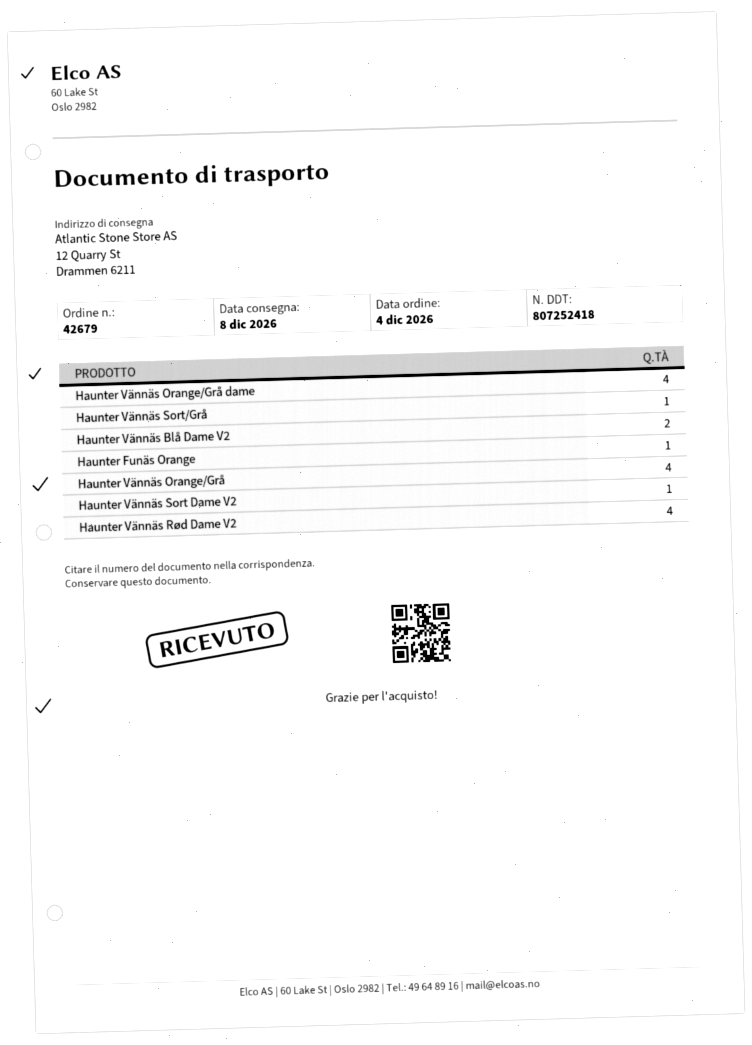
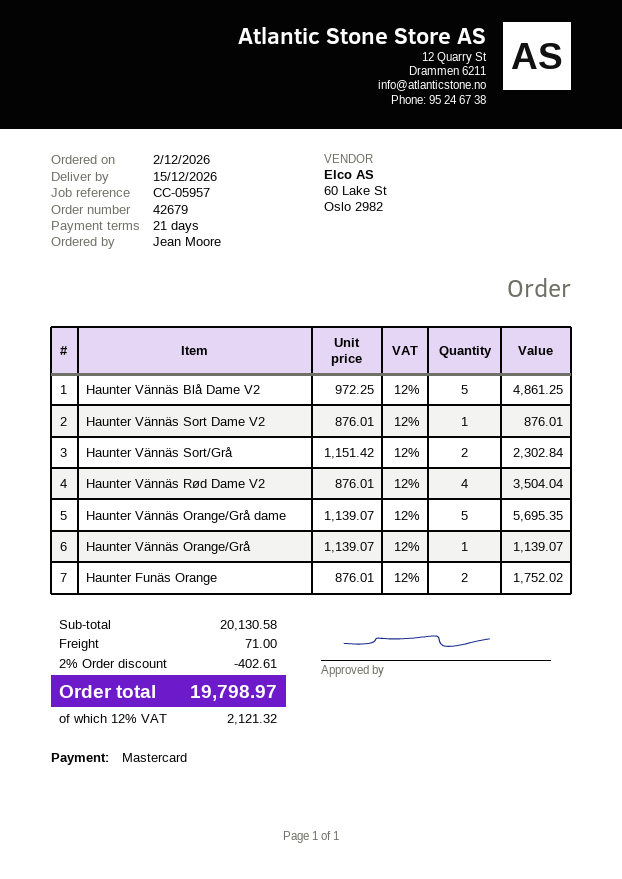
order date: 2026-12-04 -> 2026-12-02
delivery date: 2026-12-08 -> 2026-12-15
Haunter Vännäs Orange/Grå dame: 4 -> 5
Haunter Vännäs Sort/Grå: 1 -> 2
Haunter Vännäs Blå Dame V2: 2 -> 5
Haunter Funäs Orange: 1 -> 2
Haunter Vännäs Orange/Grå: 4 -> 1

